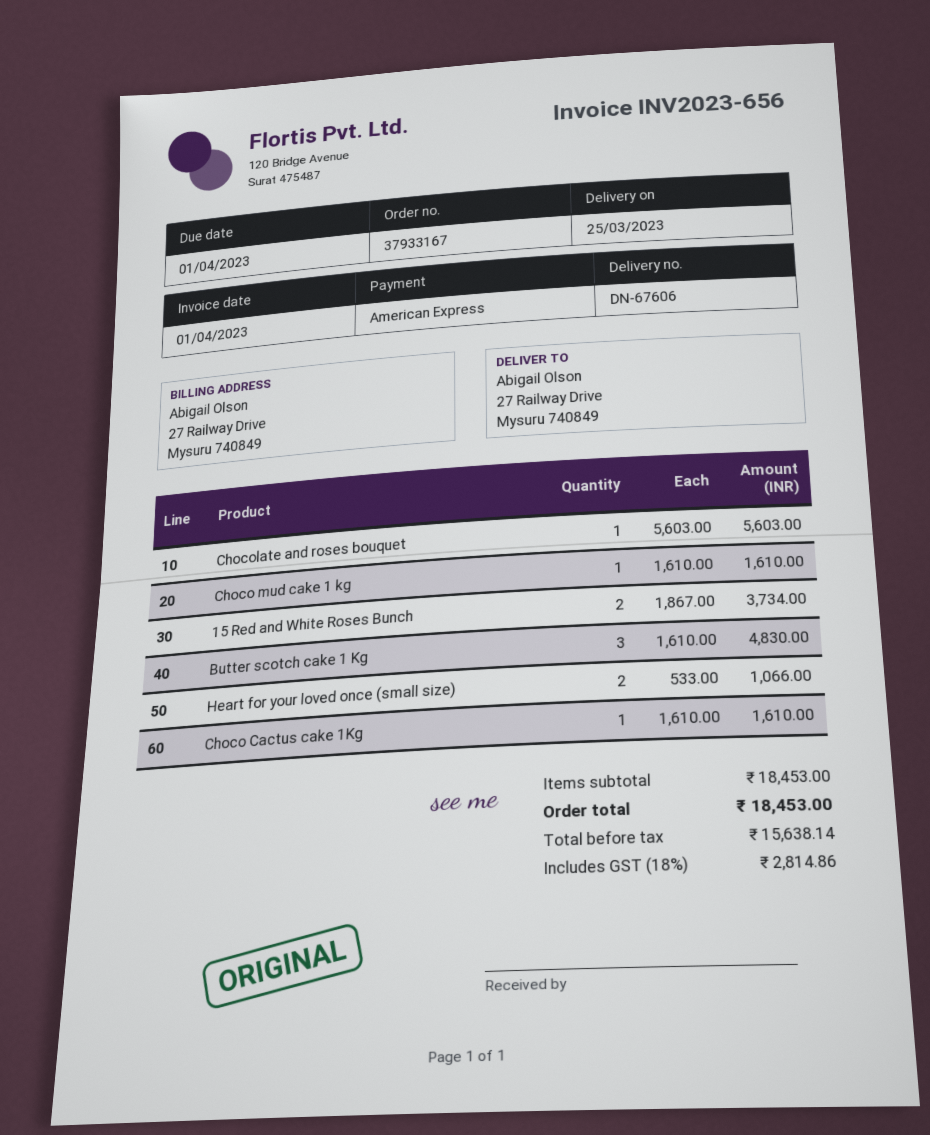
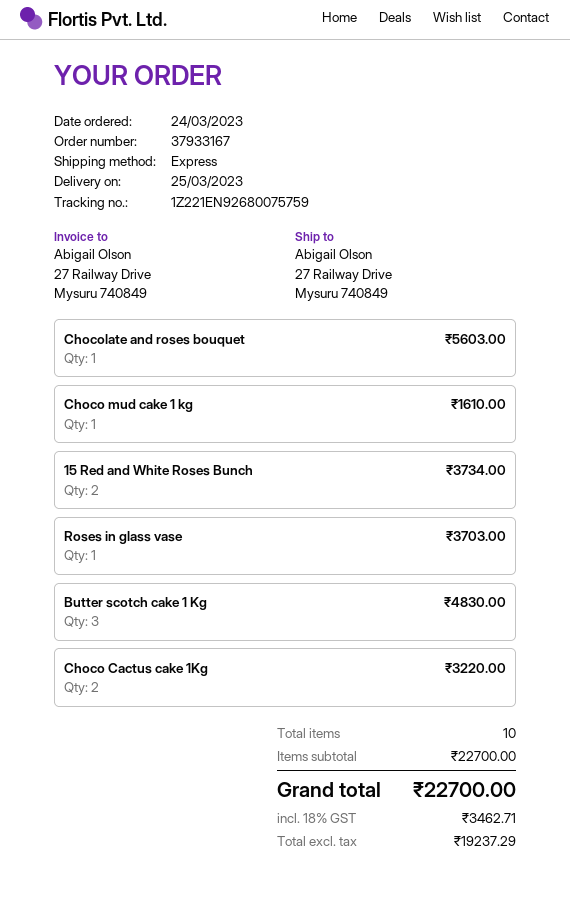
Heart for your loved once (small size): 2 for 1066.00 -> none
Choco Cactus cake 1Kg: 1 for 1610.00 -> 2 for 3220.00
Roses in glass vase: none -> 1 for 3703.00
subtotal: 18453.00 -> 22700.00
net: 15638.14 -> 19237.29
tax: 18% = 2814.86 -> 18% = 3462.71
total: 18453.00 -> 22700.00

